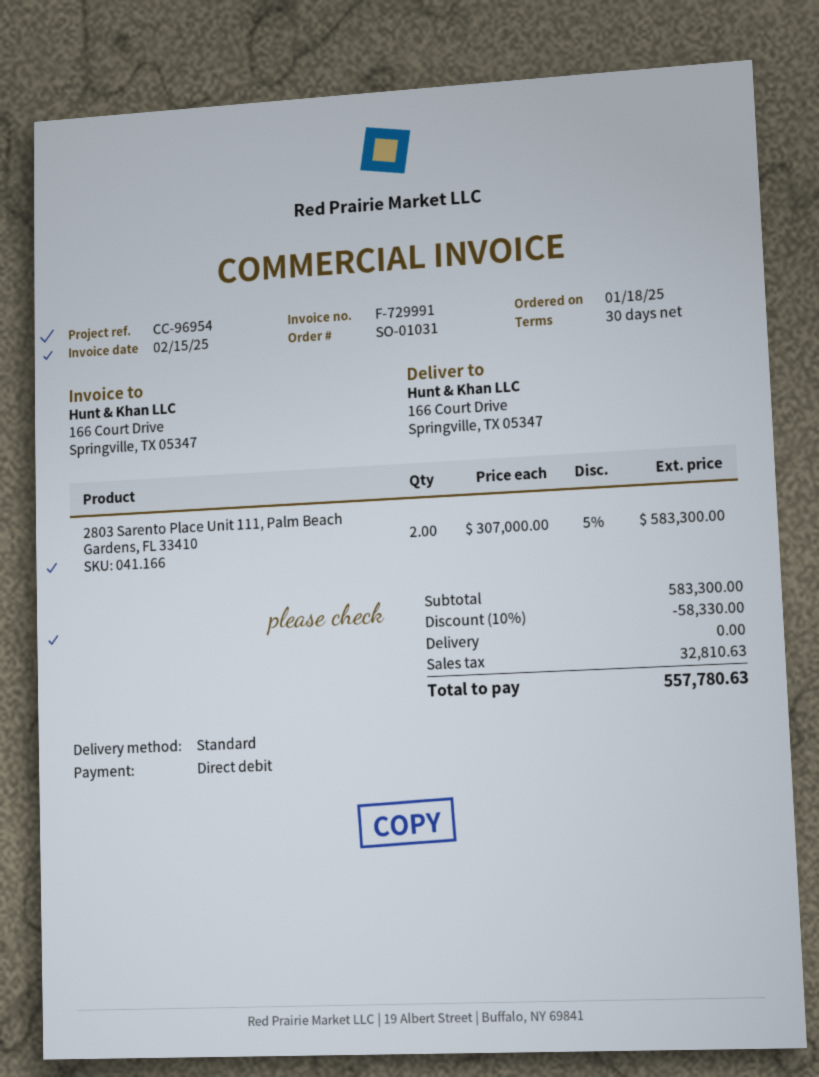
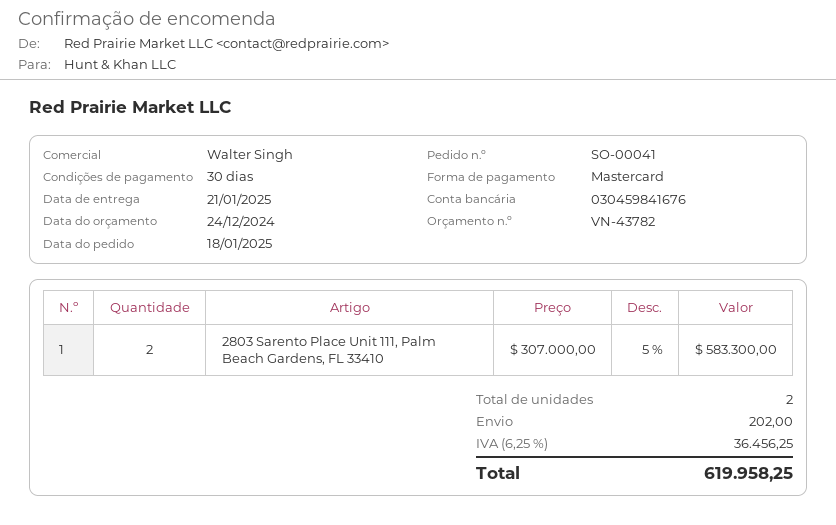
order number: SO-01031 -> SO-00041
payment method: direct debit -> Mastercard
discount: 10% = 58330.00 -> none
shipping: 0.00 -> 202.00
tax: 32810.63 -> 36456.25
total: 557780.63 -> 619958.25

